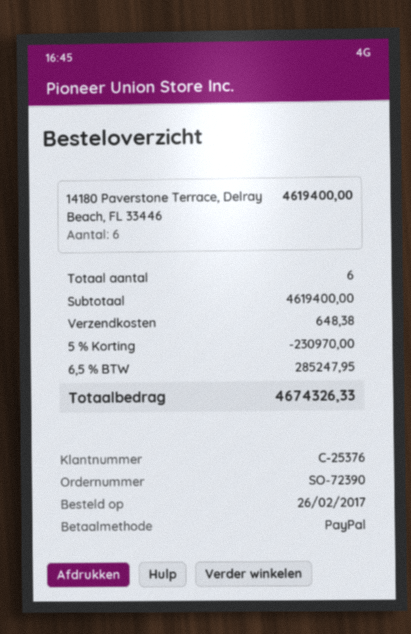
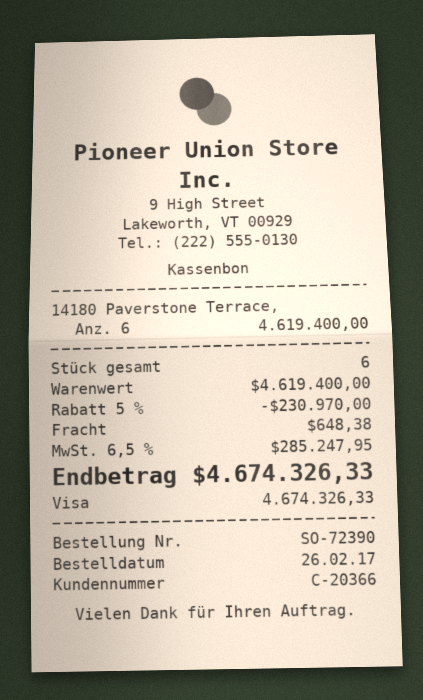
customer number: C-25376 -> C-20366
payment method: PayPal -> Visa

